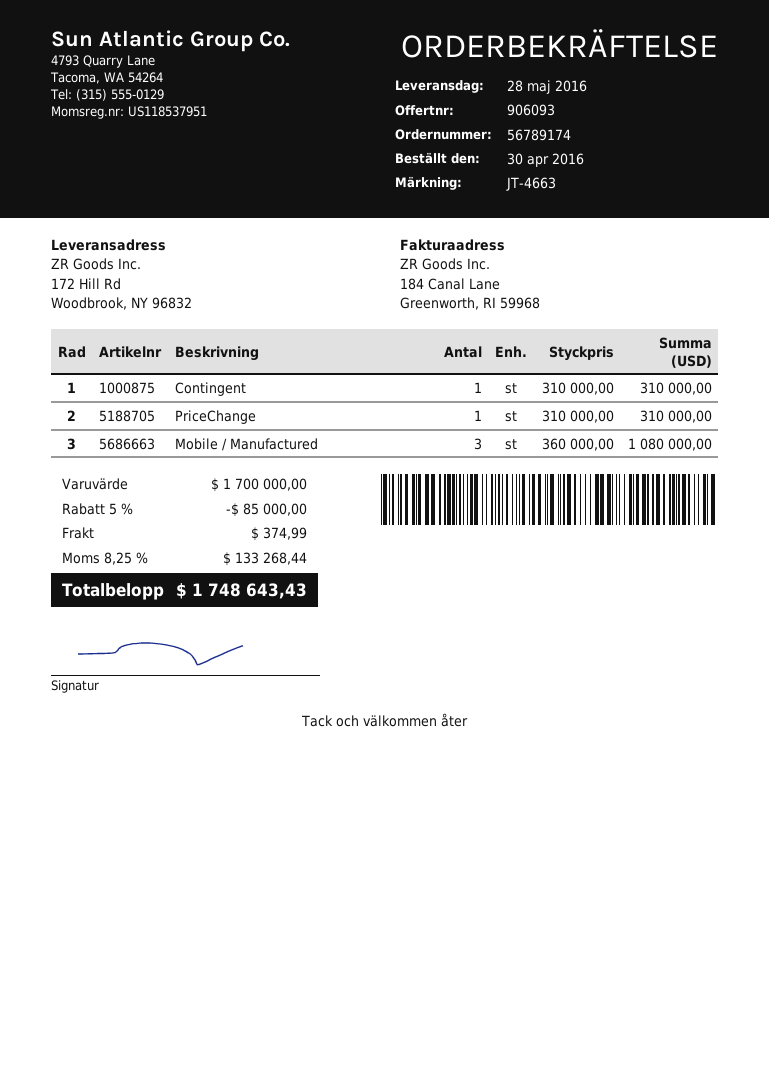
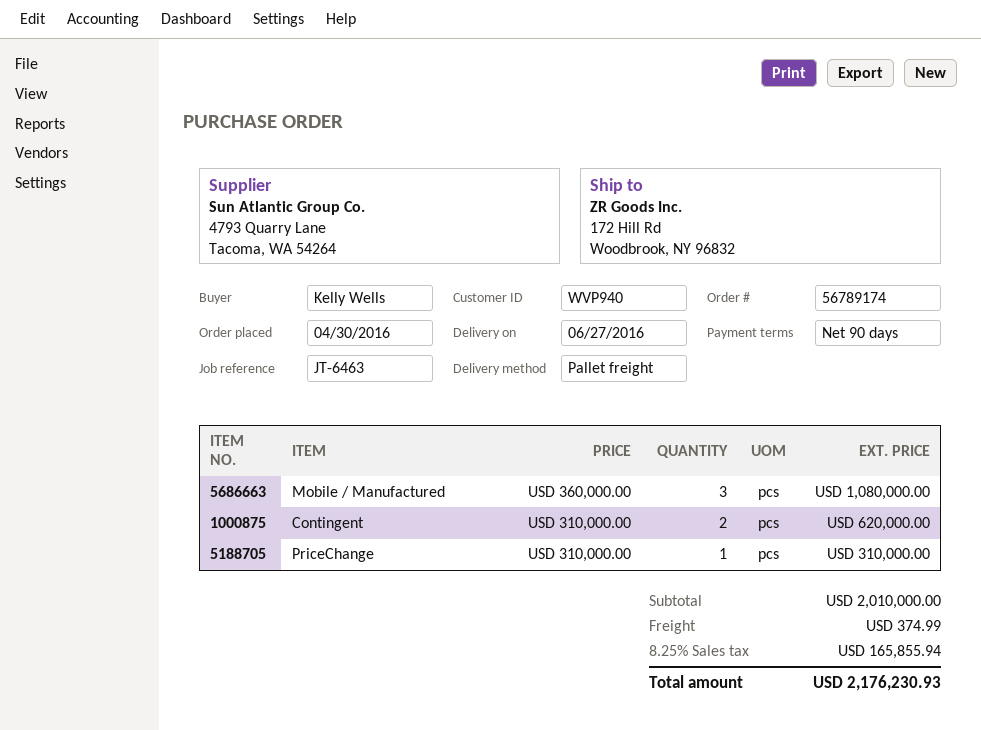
delivery date: 2016-05-28 -> 2016-06-27
reference: JT-4663 -> JT-6463
Contingent: 1 x 310000.00 = 310000.00 -> 2 x 310000.00 = 620000.00
subtotal: 1700000.00 -> 2010000.00
discount: 5% = 85000.00 -> none
tax: 8.25% = 133268.44 -> 8.25% = 165855.94
total: 1748643.43 -> 2176230.93

